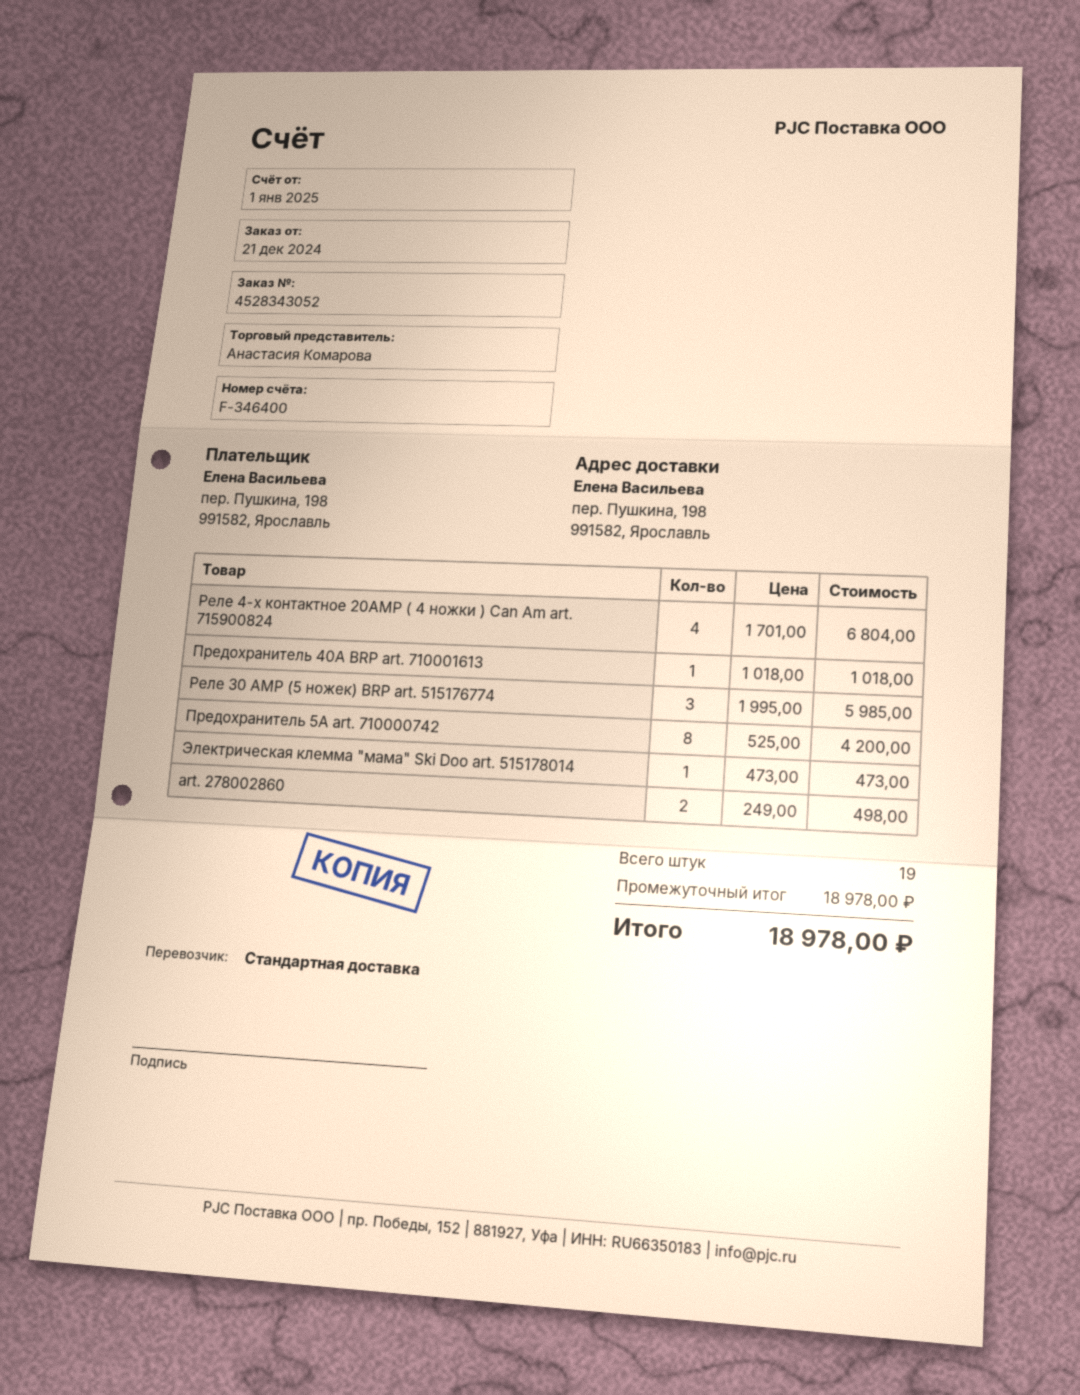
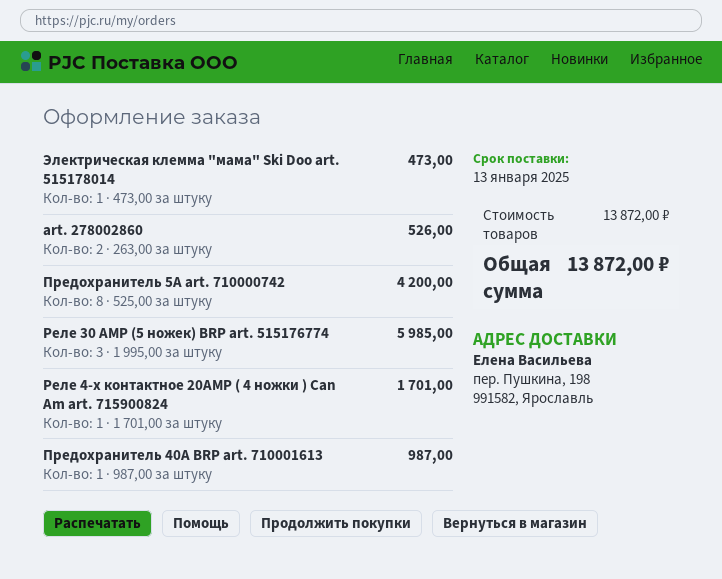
Реле 4-х контактное 20AMP ( 4 ножки ) Can Am art. 715900824: 4 x 1701.00 = 6804.00 -> 1 x 1701.00 = 1701.00
Предохранитель 40А BRP art. 710001613: 1 x 1018.00 = 1018.00 -> 1 x 987.00 = 987.00
art. 278002860: 2 x 249.00 = 498.00 -> 2 x 263.00 = 526.00
subtotal: 18978.00 -> 13872.00
total: 18978.00 -> 13872.00

